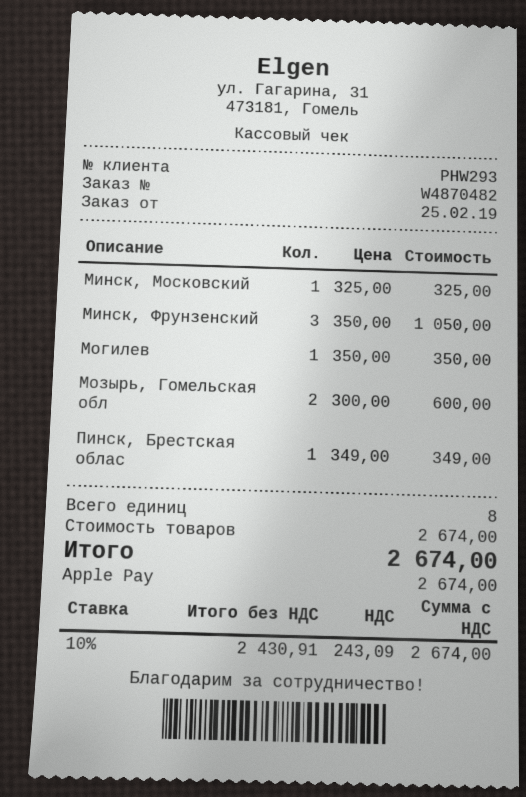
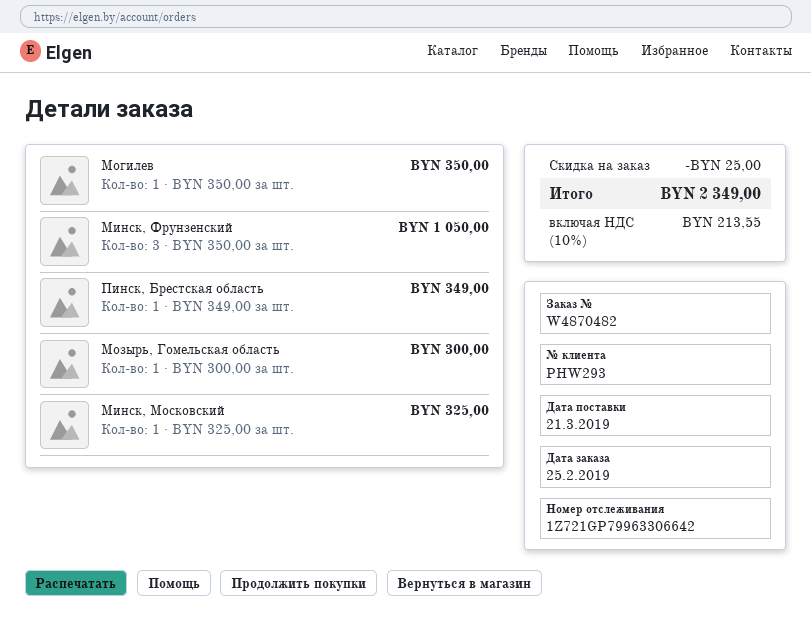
Мозырь, Гомельская обл: 2 x 300.00 = 600.00 -> 1 x 300.00 = 300.00
discount: none -> 25.00
tax: 10% = 243.09 -> 10% = 213.55
total: 2674.00 -> 2349.00

